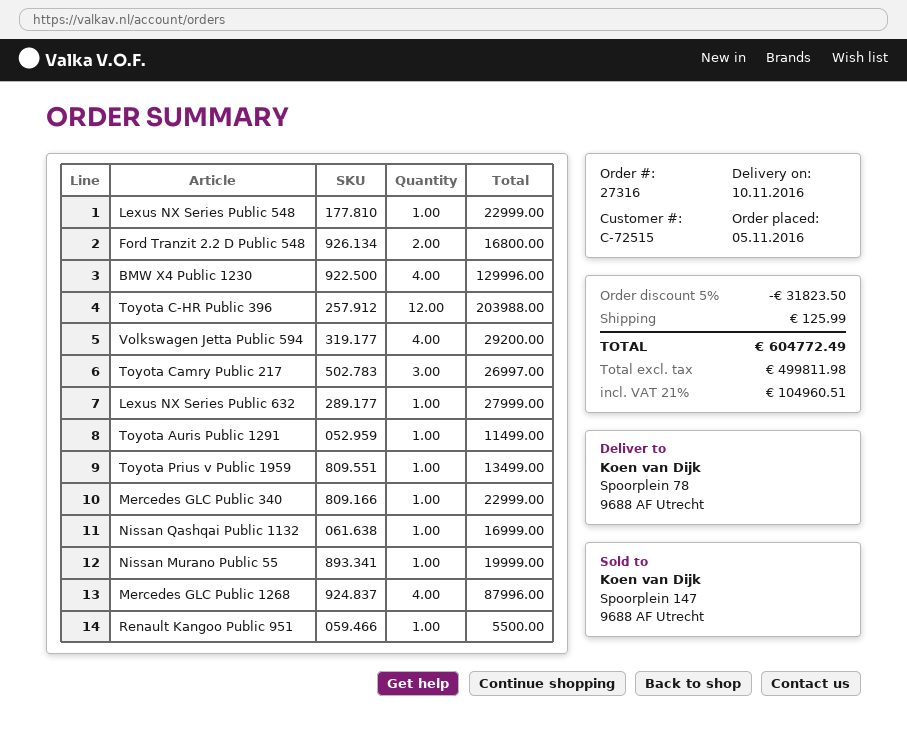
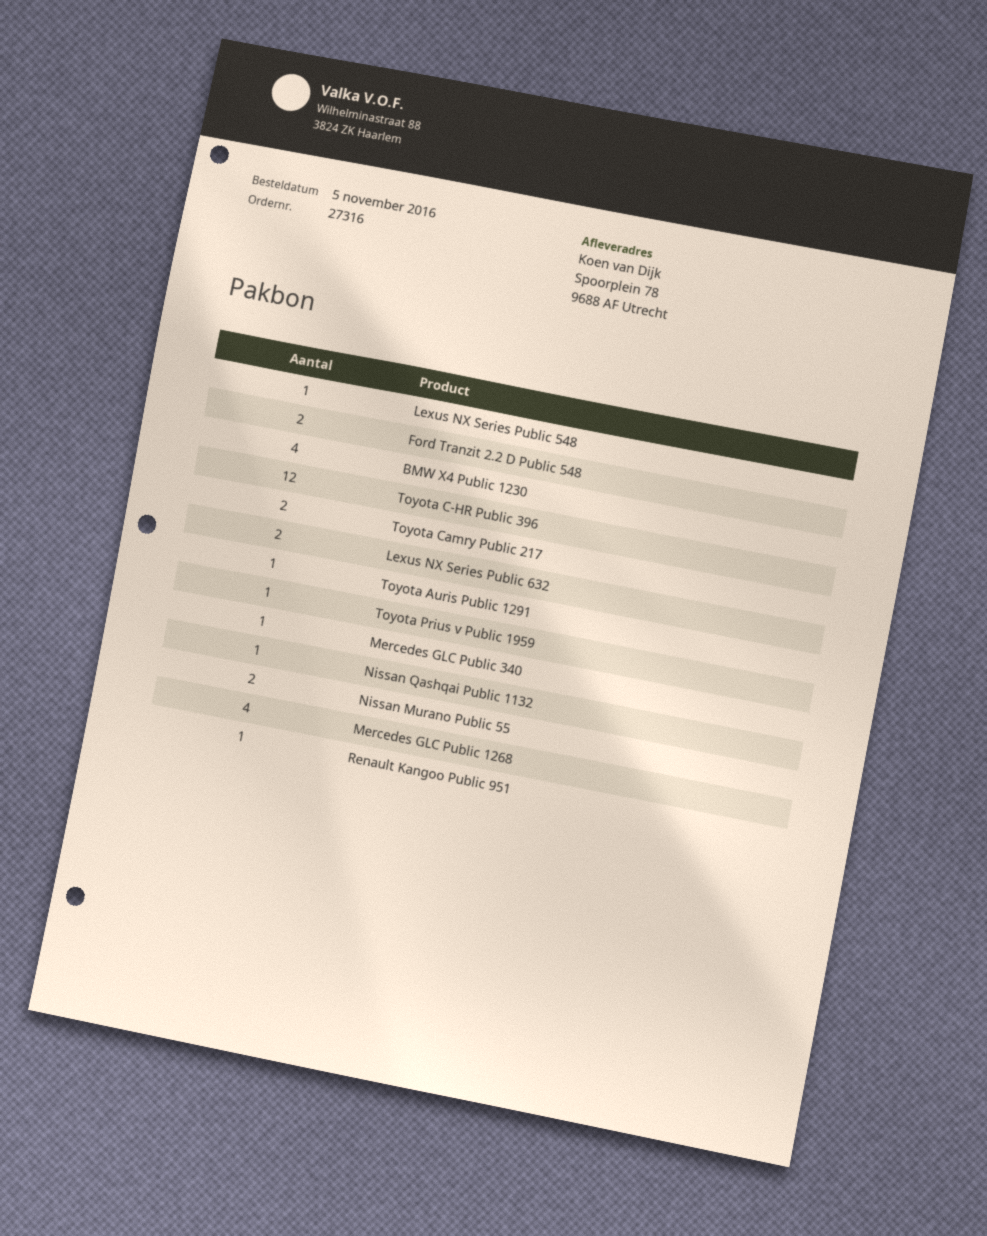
Volkswagen Jetta Public 594: 4 -> none
Toyota Camry Public 217: 3 -> 2
Lexus NX Series Public 632: 1 -> 2
Nissan Murano Public 55: 1 -> 2

